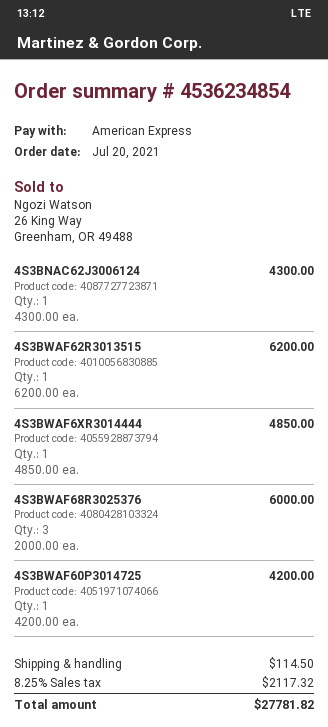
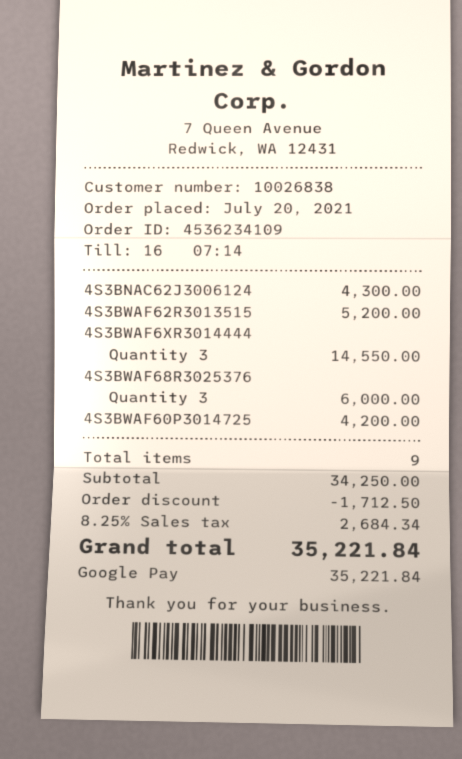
order number: 4536234854 -> 4536234109
payment method: American Express -> Google Pay
4S3BWAF62R3013515: 1 for 6200.00 -> 1 for 5200.00
4S3BWAF6XR3014444: 1 for 4850.00 -> 3 for 14550.00
discount: none -> 1712.50
shipping: 114.50 -> none
tax: 8.25% = 2117.32 -> 8.25% = 2684.34
total: 27781.82 -> 35221.84

